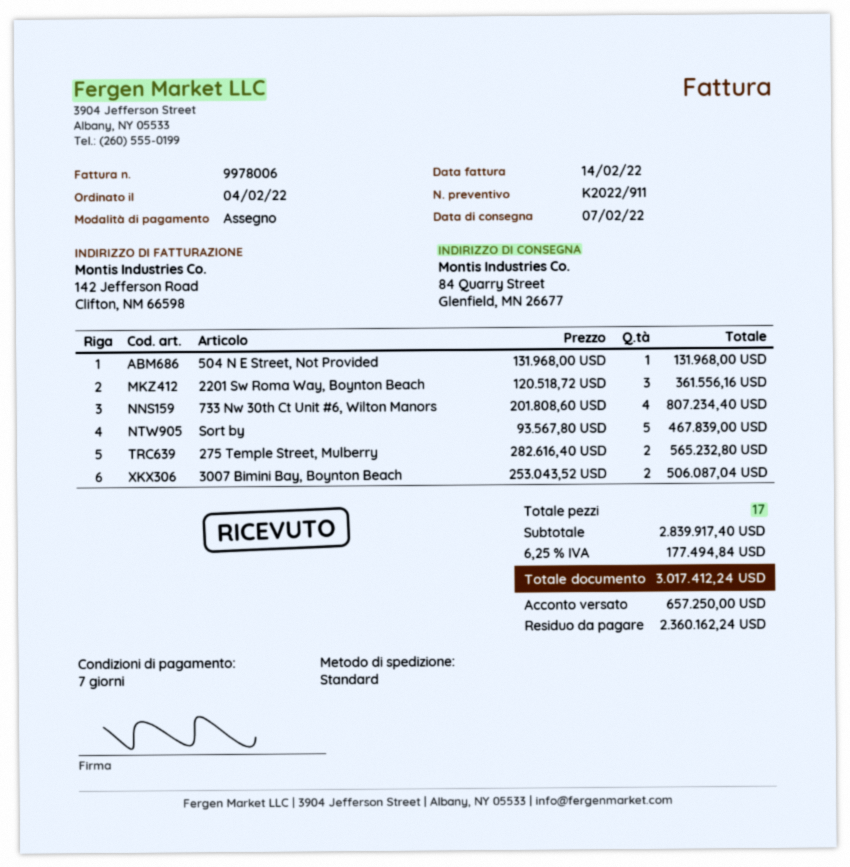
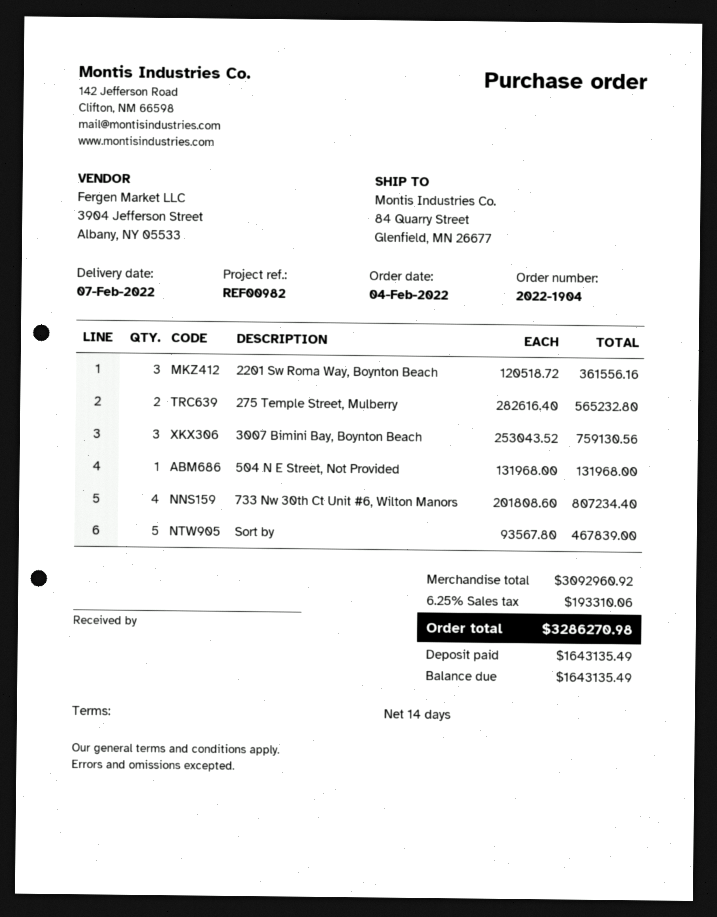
payment terms: 7 days -> 14 days
3007 Bimini Bay, Boynton Beach: 2 x 253043.52 = 506087.04 -> 3 x 253043.52 = 759130.56
subtotal: 2839917.40 -> 3092960.92
tax: 6.25% = 177494.84 -> 6.25% = 193310.06
total: 3017412.24 -> 3286270.98
deposit: 657250.00 -> 1643135.49
balance: 2360162.24 -> 1643135.49

